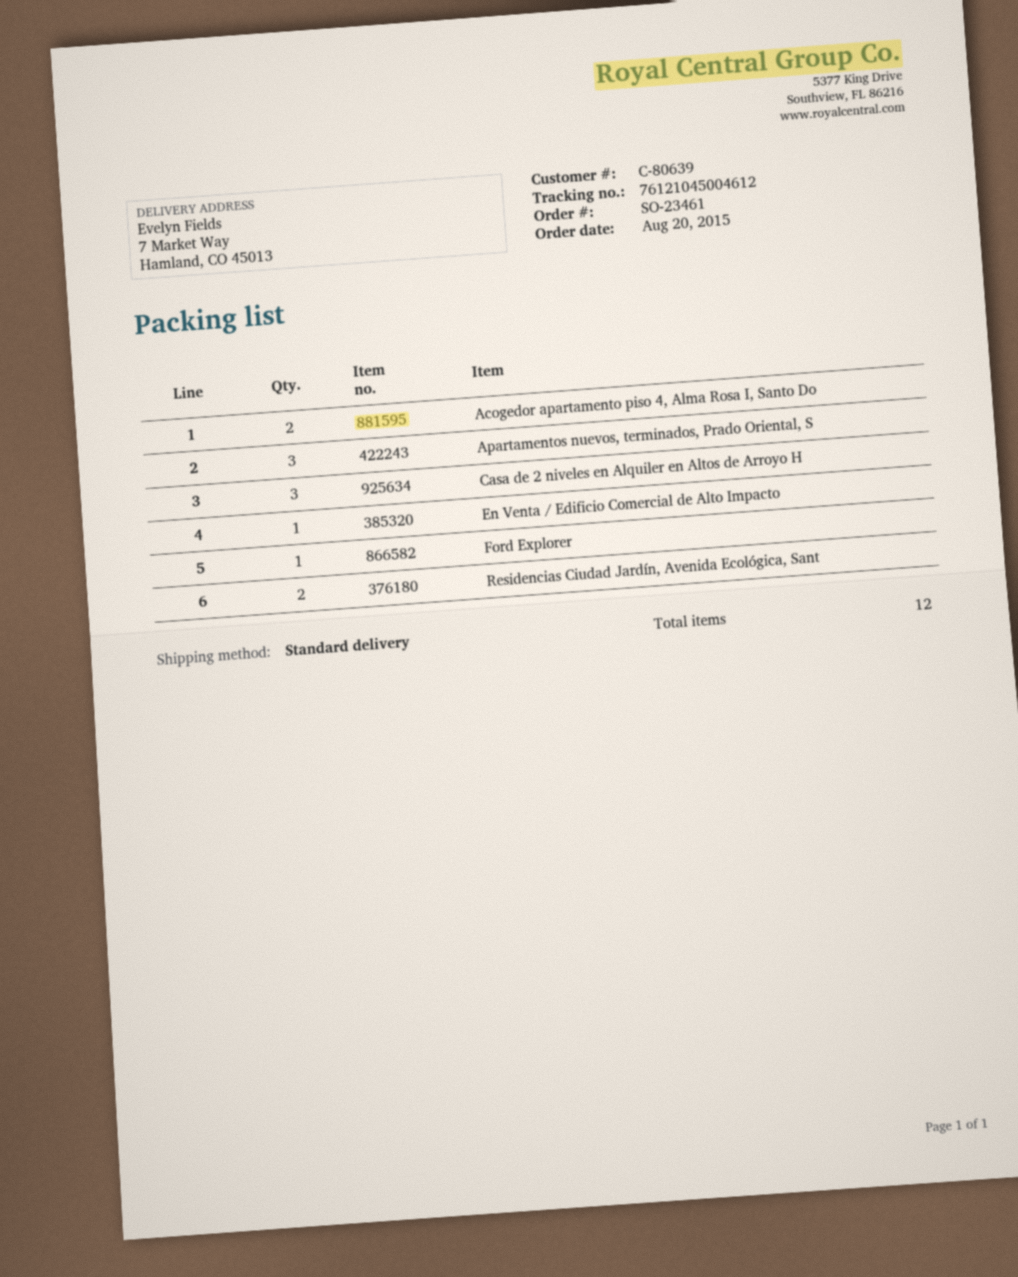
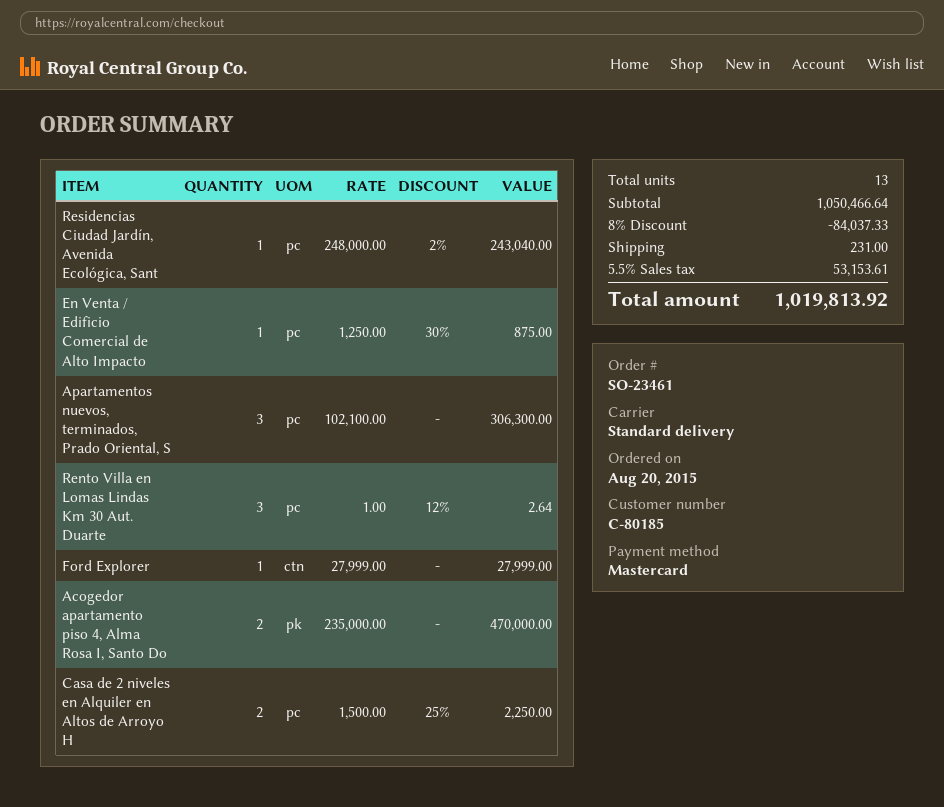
customer number: C-80639 -> C-80185
Casa de 2 niveles en Alquiler en Altos de Arroyo H: 3 -> 2
Residencias Ciudad Jardín, Avenida Ecológica, Sant: 2 -> 1
Rento Villa en Lomas Lindas Km 30 Aut. Duarte: none -> 3
total quantity: 12 -> 13

